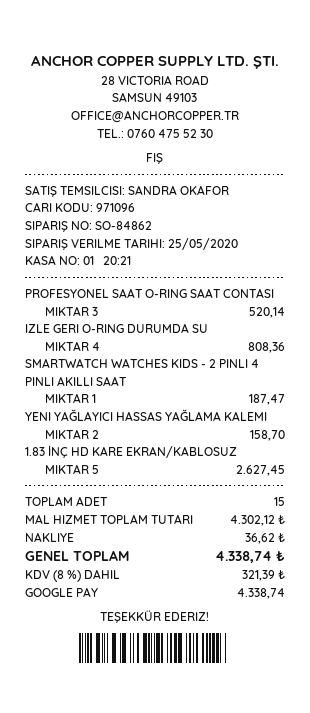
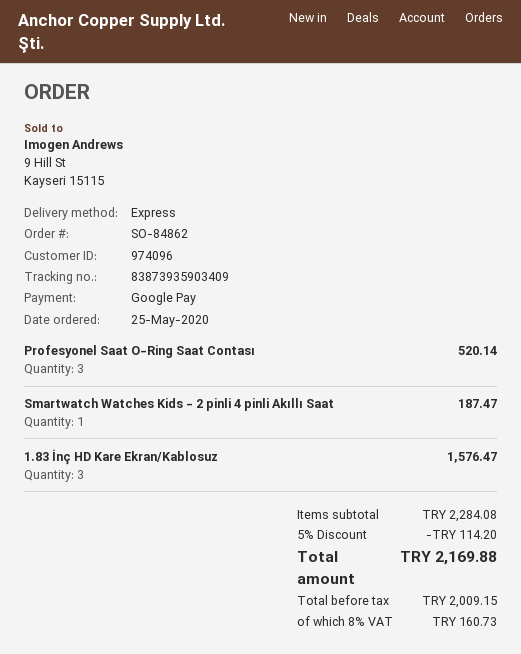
customer number: 971096 -> 974096
IZLE GERI O-RING DURUMDA SU: 4 for 808.36 -> none
YENI YAĞLAYICI HASSAS YAĞLAMA KALEMI: 2 for 158.70 -> none
1.83 İNÇ HD KARE EKRAN/KABLOSUZ: 5 for 2627.45 -> 3 for 1576.47
subtotal: 4302.12 -> 2284.08
discount: none -> 5% = 114.20
shipping: 36.62 -> none
tax: 8% = 321.39 -> 8% = 160.73
total: 4338.74 -> 2169.88

